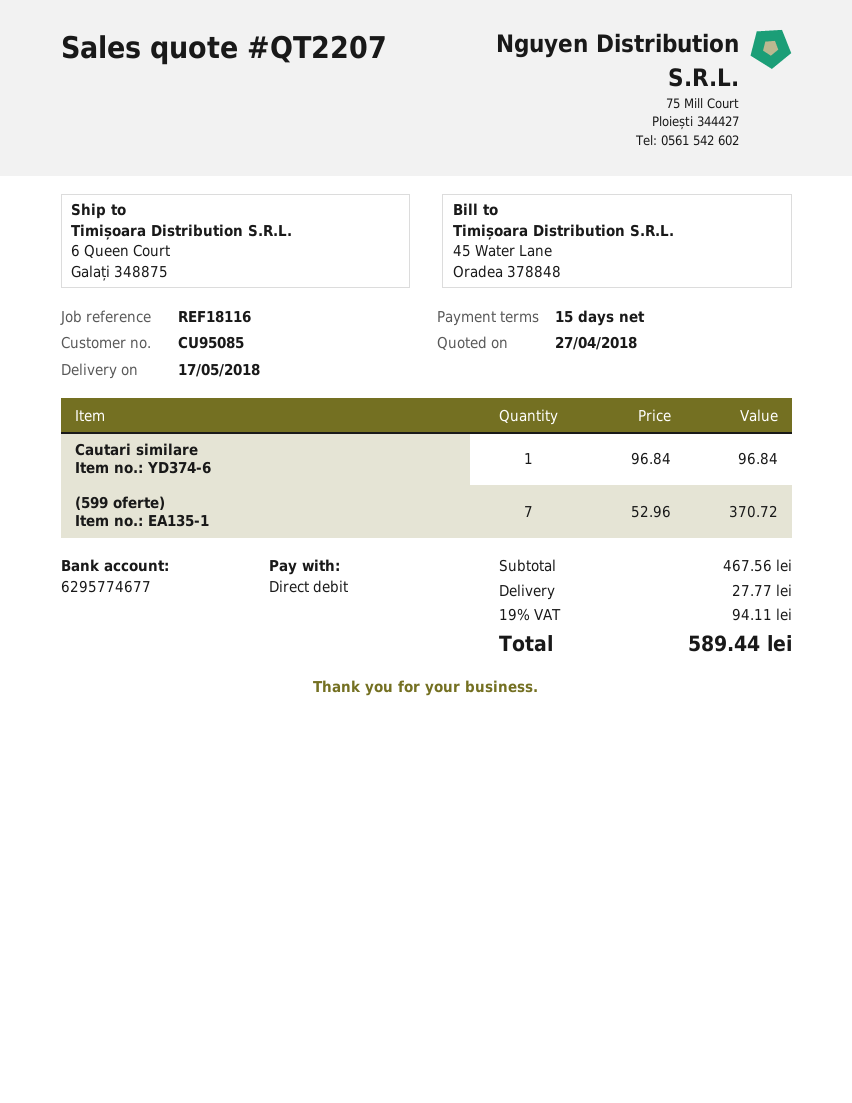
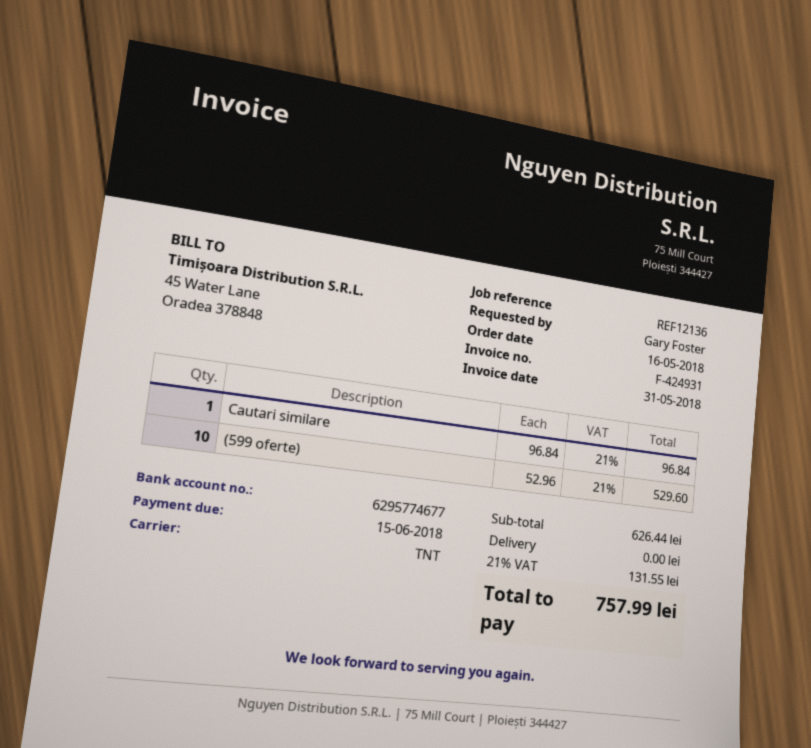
reference: REF18116 -> REF12136
(599 oferte): 7 x 52.96 = 370.72 -> 10 x 52.96 = 529.60
subtotal: 467.56 -> 626.44
shipping: 27.77 -> 0.00
tax: 19% = 94.11 -> 21% = 131.55
total: 589.44 -> 757.99

